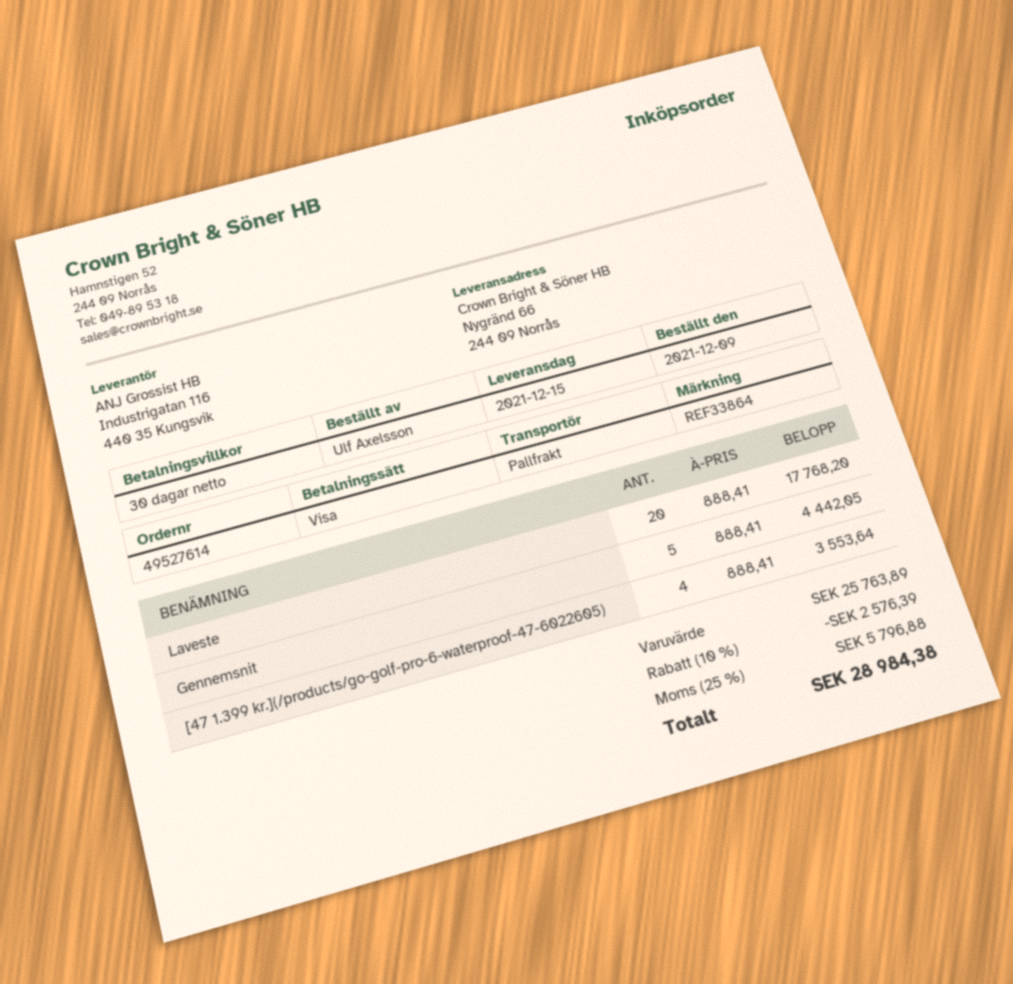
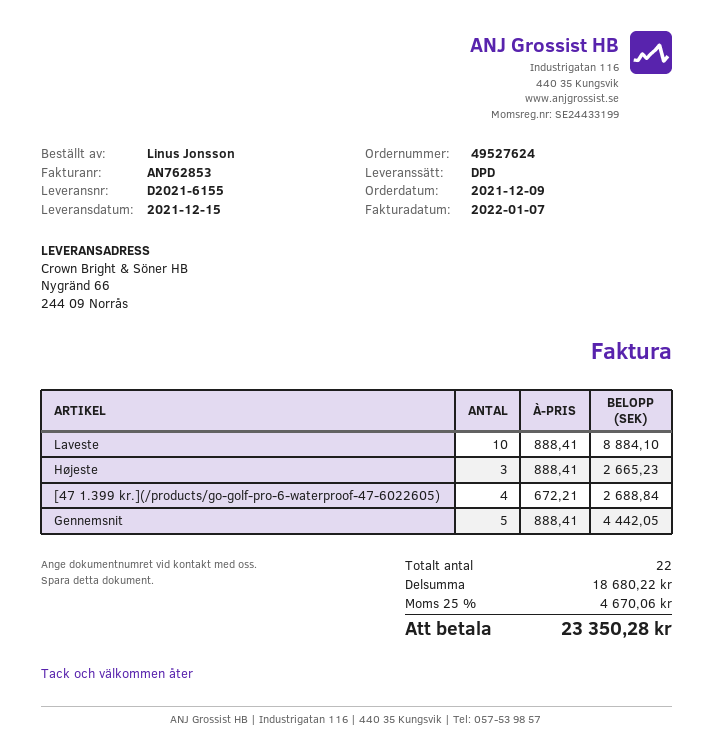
order number: 49527614 -> 49527624
ordered by: Ulf Axelsson -> Linus Jonsson
shipping method: pallet freight -> DPD
Laveste: 20 x 888.41 = 17768.20 -> 10 x 888.41 = 8884.10
[47 1.399 kr.](/products/go-golf-pro-6-waterproof-47-6022605): 4 x 888.41 = 3553.64 -> 4 x 672.21 = 2688.84
Højeste: none -> 3 x 888.41 = 2665.23
subtotal: 25763.89 -> 18680.22
discount: 10% = 2576.39 -> none
tax: 25% = 5796.88 -> 25% = 4670.06
total: 28984.38 -> 23350.28

